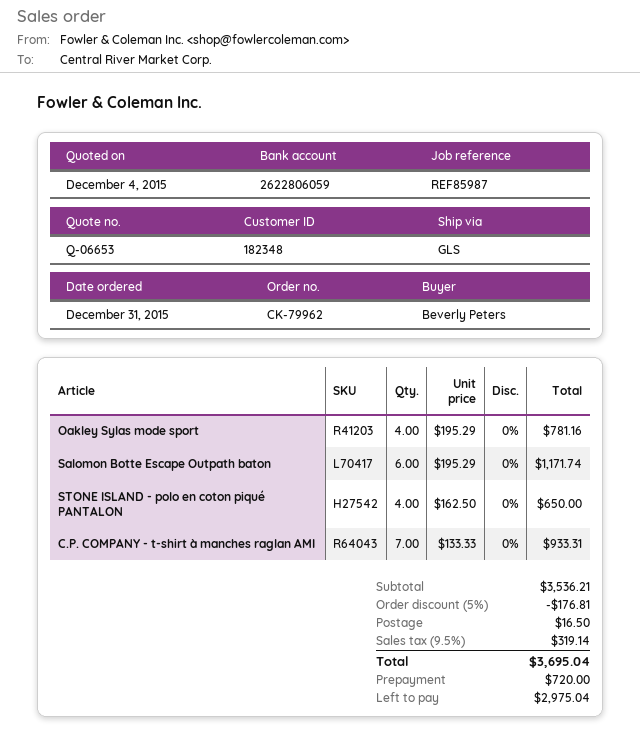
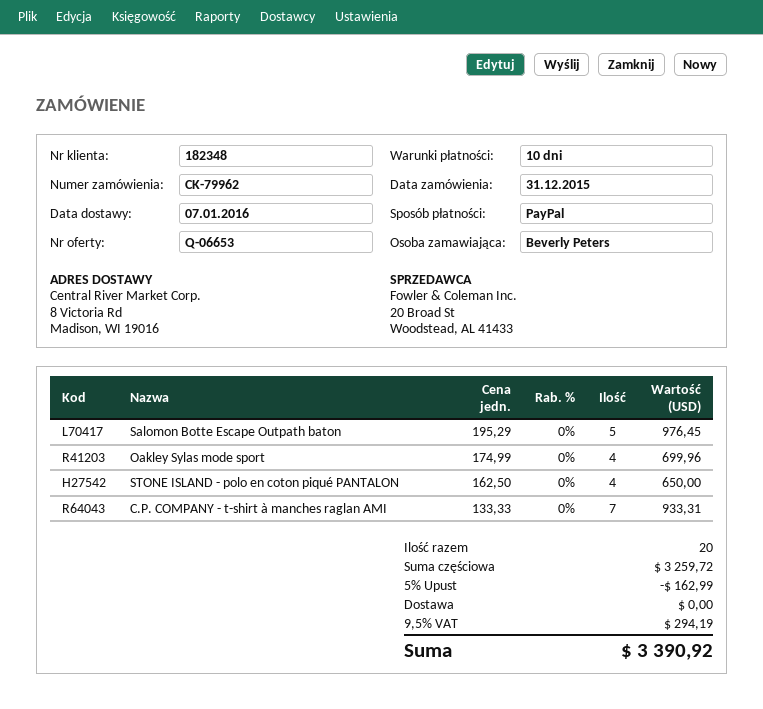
Oakley Sylas mode sport: 4 x 195.29 = 781.16 -> 4 x 174.99 = 699.96
Salomon Botte Escape Outpath baton: 6 x 195.29 = 1171.74 -> 5 x 195.29 = 976.45
subtotal: 3536.21 -> 3259.72
discount: 5% = 176.81 -> 5% = 162.99
shipping: 16.50 -> 0.00
tax: 9.5% = 319.14 -> 9.5% = 294.19
total: 3695.04 -> 3390.92

